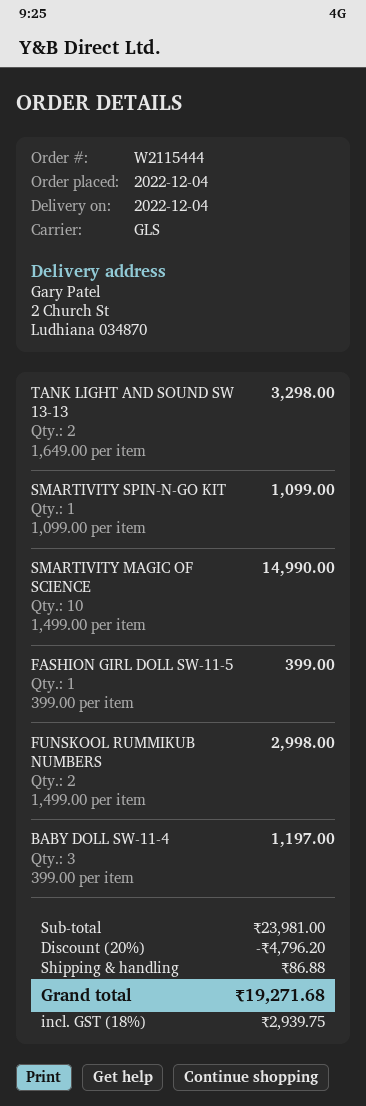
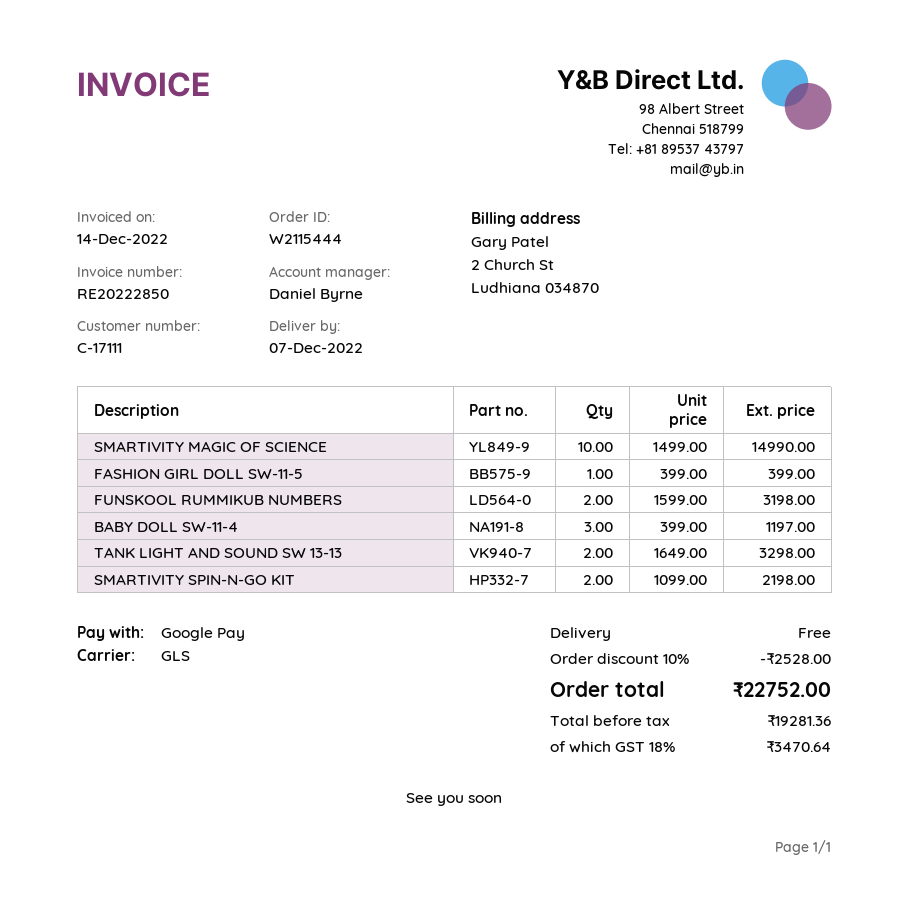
delivery date: 2022-12-04 -> 2022-12-07
SMARTIVITY SPIN-N-GO KIT: 1 x 1099.00 = 1099.00 -> 2 x 1099.00 = 2198.00
FUNSKOOL RUMMIKUB NUMBERS: 2 x 1499.00 = 2998.00 -> 2 x 1599.00 = 3198.00
discount: 20% = 4796.20 -> 10% = 2528.00
shipping: 86.88 -> 0.00
tax: 18% = 2939.75 -> 18% = 3470.64
total: 19271.68 -> 22752.00

